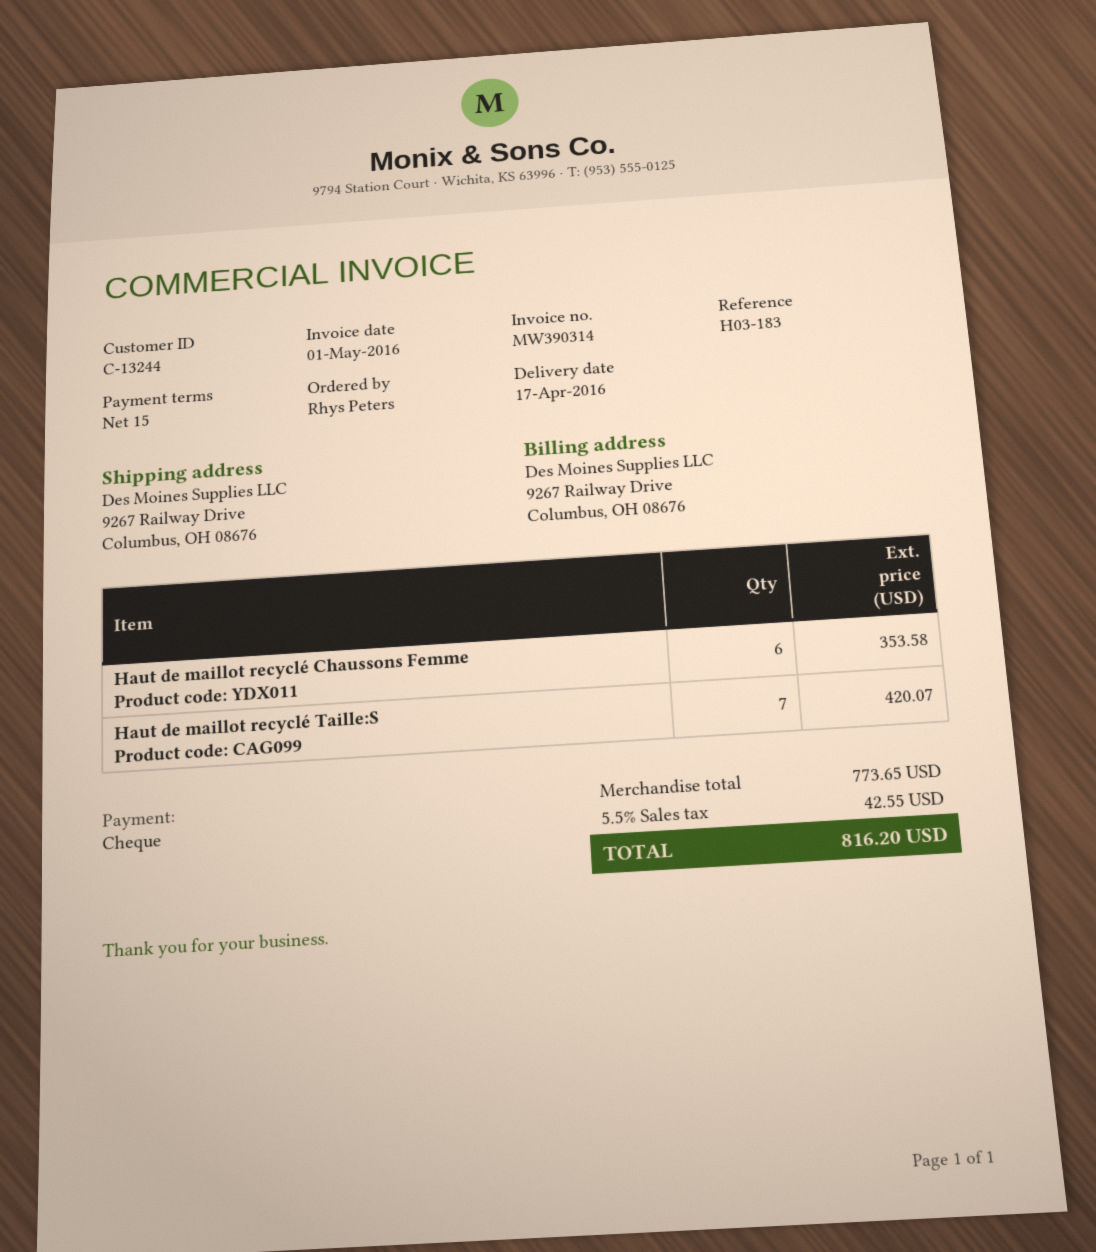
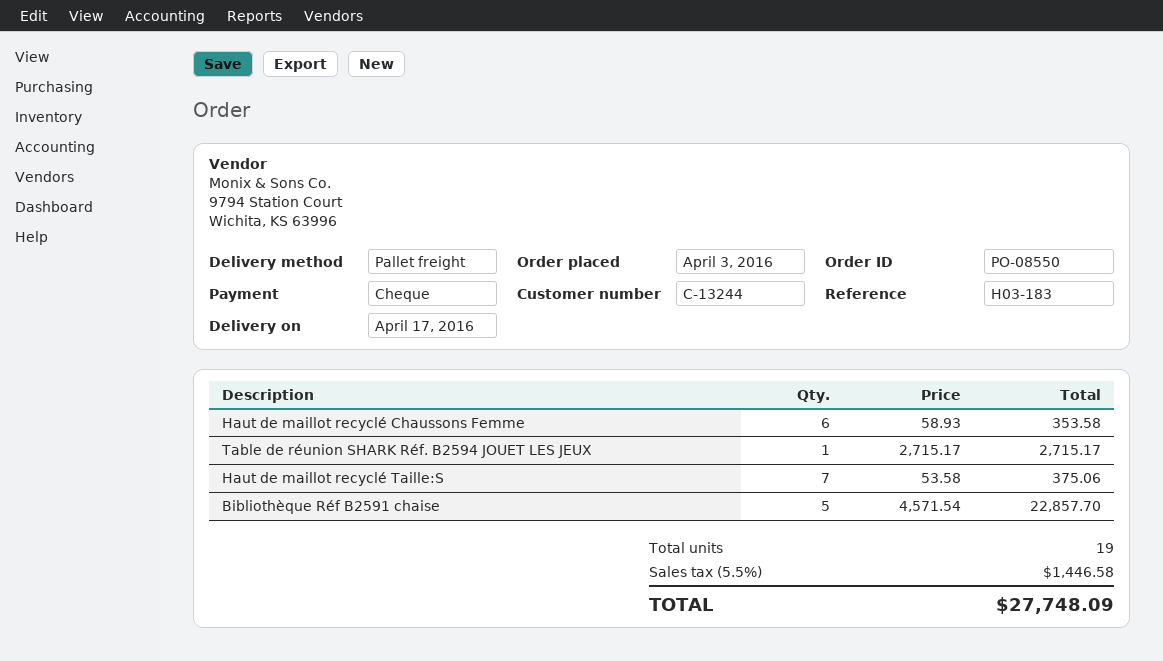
Haut de maillot recyclé Taille:S: 7 for 420.07 -> 7 for 375.06
Table de réunion SHARK Réf. B2594 JOUET LES JEUX: none -> 1 for 2715.17
Bibliothèque Réf B2591 chaise: none -> 5 for 22857.70
tax: 5.5% = 42.55 -> 5.5% = 1446.58
total: 816.20 -> 27748.09

